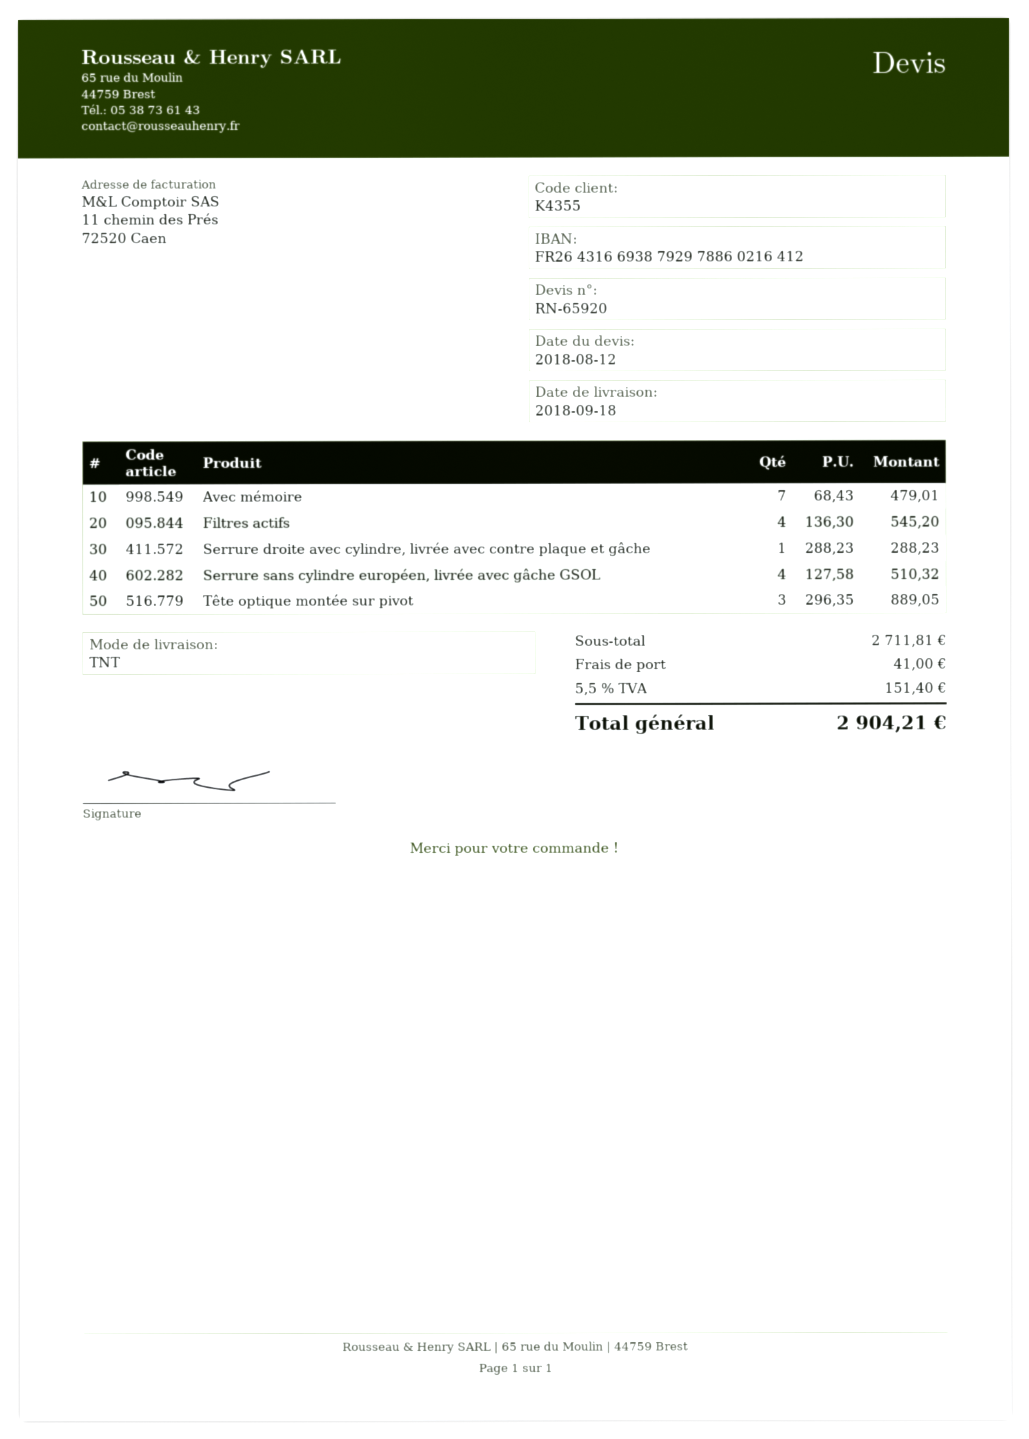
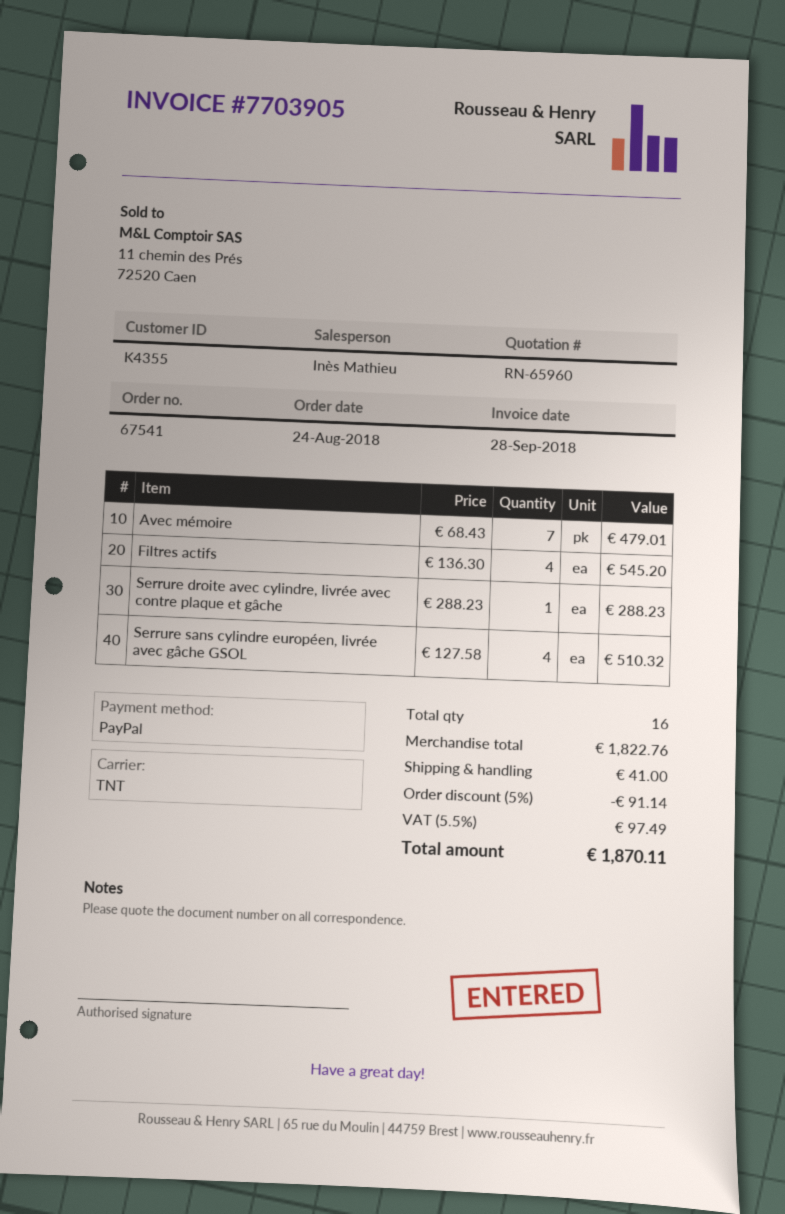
quote number: RN-65920 -> RN-65960
Tête optique montée sur pivot: 3 x 296.35 = 889.05 -> none
subtotal: 2711.81 -> 1822.76
discount: none -> 5% = 91.14
tax: 5.5% = 151.40 -> 5.5% = 97.49
total: 2904.21 -> 1870.11

